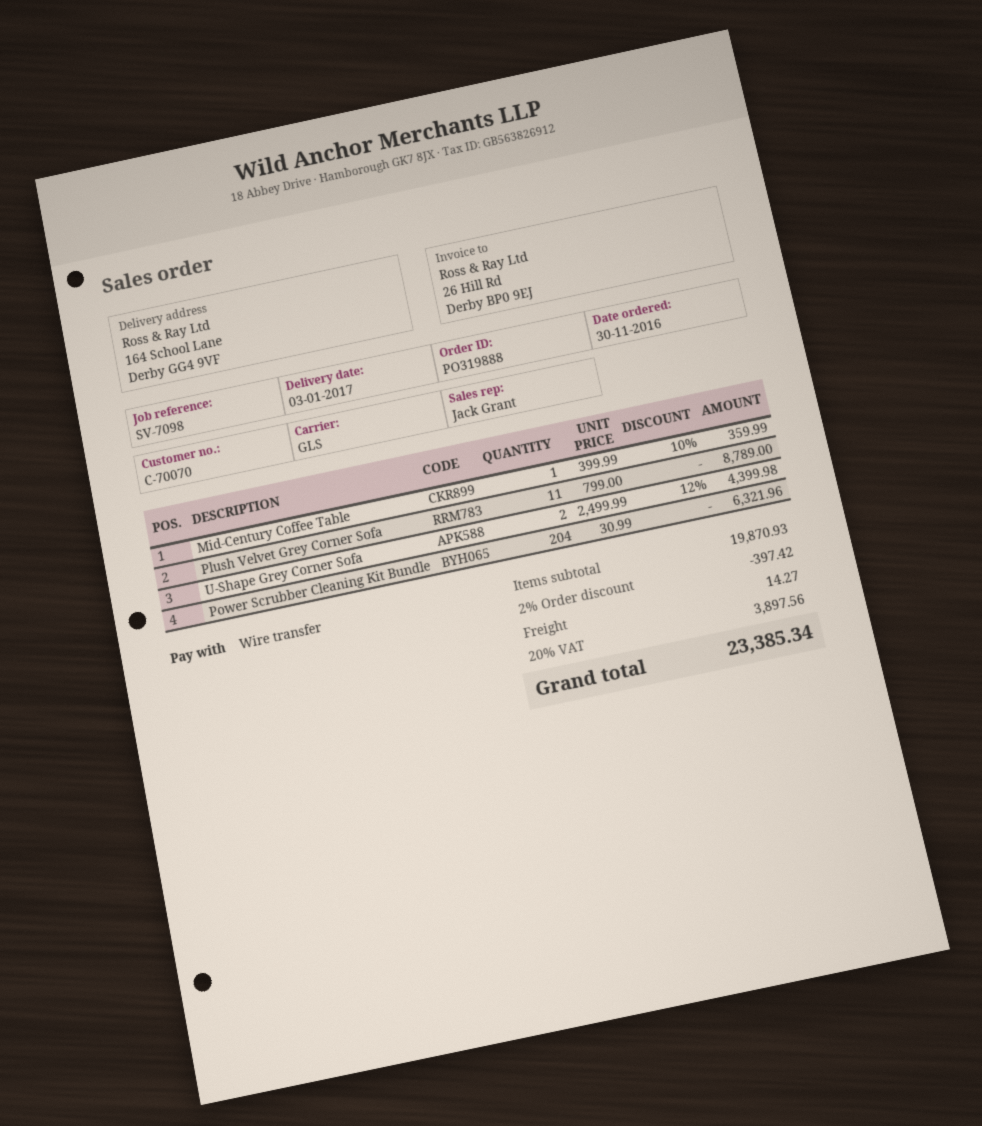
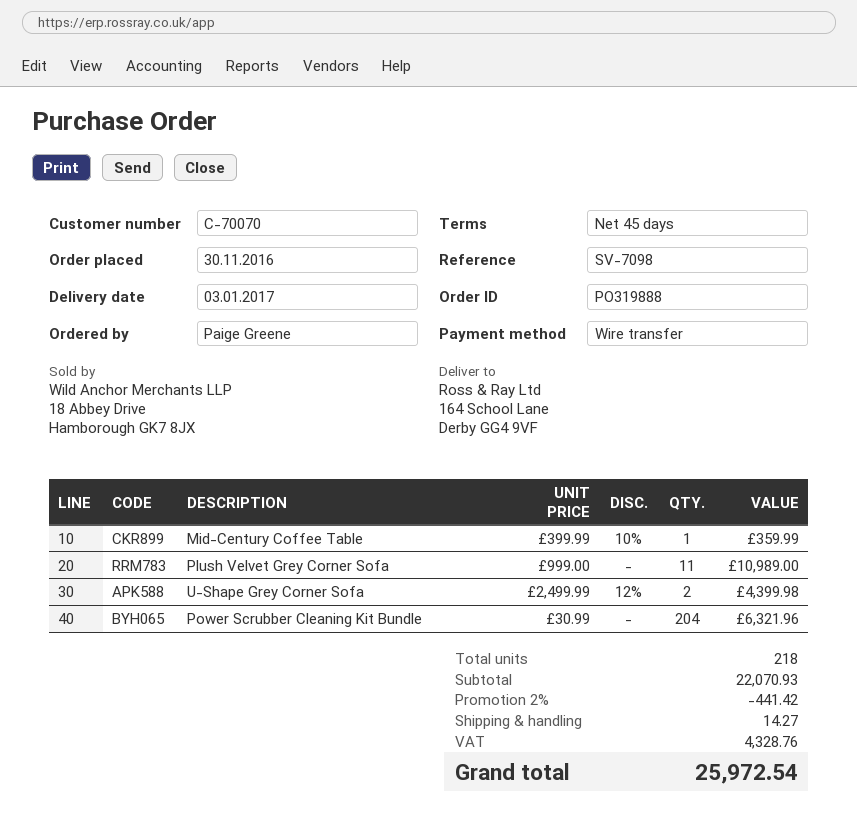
Plush Velvet Grey Corner Sofa: 11 x 799.00 = 8789.00 -> 11 x 999.00 = 10989.00
subtotal: 19870.93 -> 22070.93
discount: 2% = 397.42 -> 2% = 441.42
tax: 3897.56 -> 4328.76
total: 23385.34 -> 25972.54

